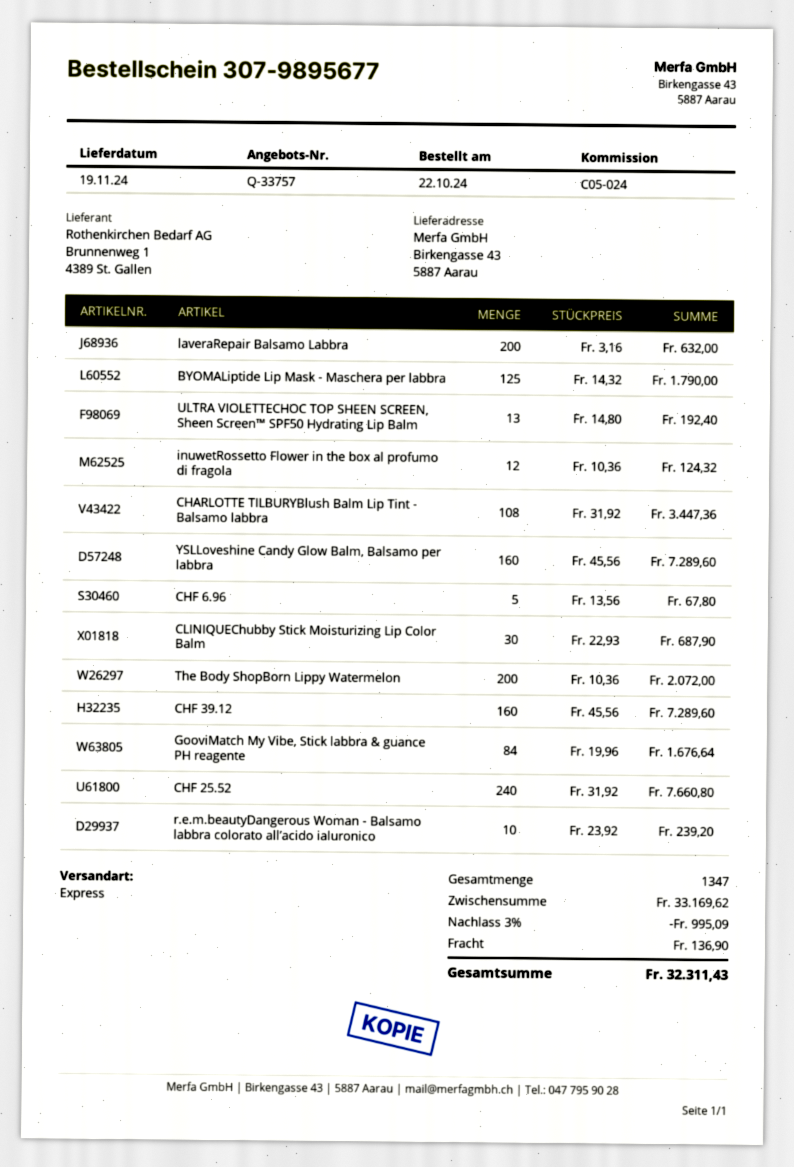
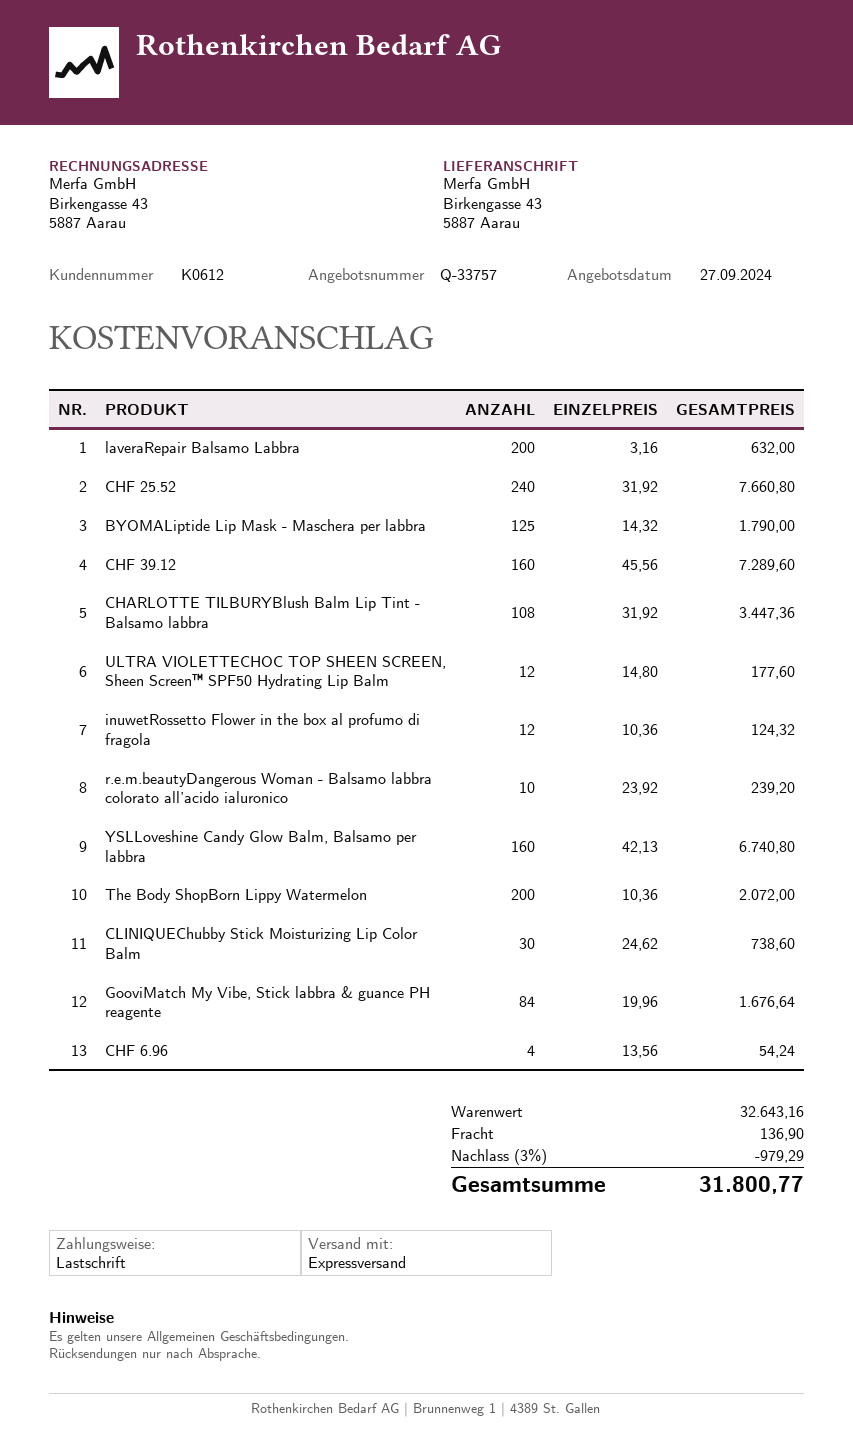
ULTRA VIOLETTECHOC TOP SHEEN SCREEN, Sheen Screen™ SPF50 Hydrating Lip Balm: 13 x 14.80 = 192.40 -> 12 x 14.80 = 177.60
YSLLoveshine Candy Glow Balm, Balsamo per labbra: 160 x 45.56 = 7289.60 -> 160 x 42.13 = 6740.80
CHF 6.96: 5 x 13.56 = 67.80 -> 4 x 13.56 = 54.24
CLINIQUEChubby Stick Moisturizing Lip Color Balm: 30 x 22.93 = 687.90 -> 30 x 24.62 = 738.60
subtotal: 33169.62 -> 32643.16
discount: 3% = 995.09 -> 3% = 979.29
total: 32311.43 -> 31800.77

